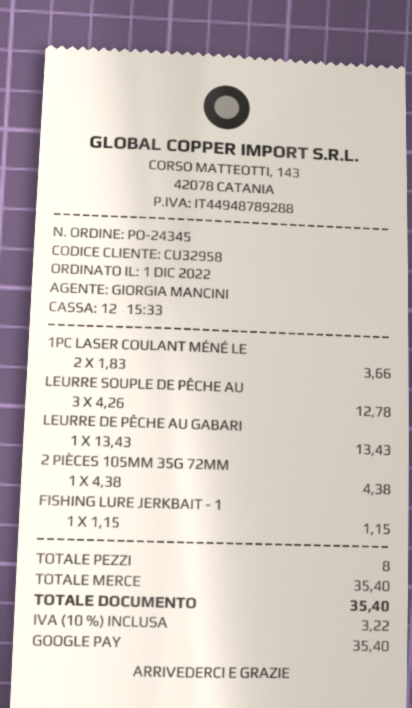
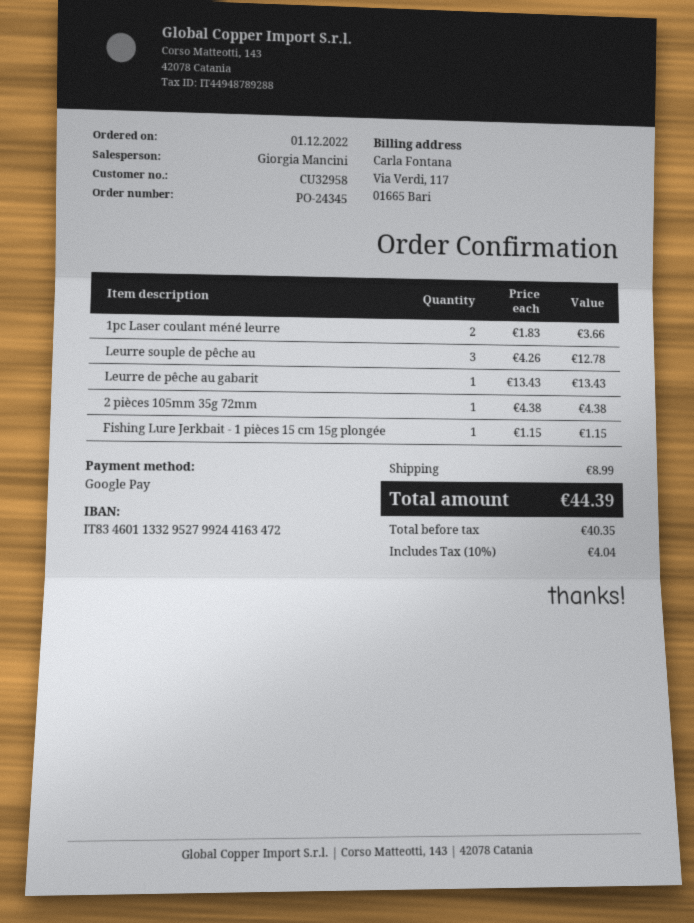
shipping: none -> 8.99
tax: 10% = 3.22 -> 10% = 4.04
total: 35.40 -> 44.39

